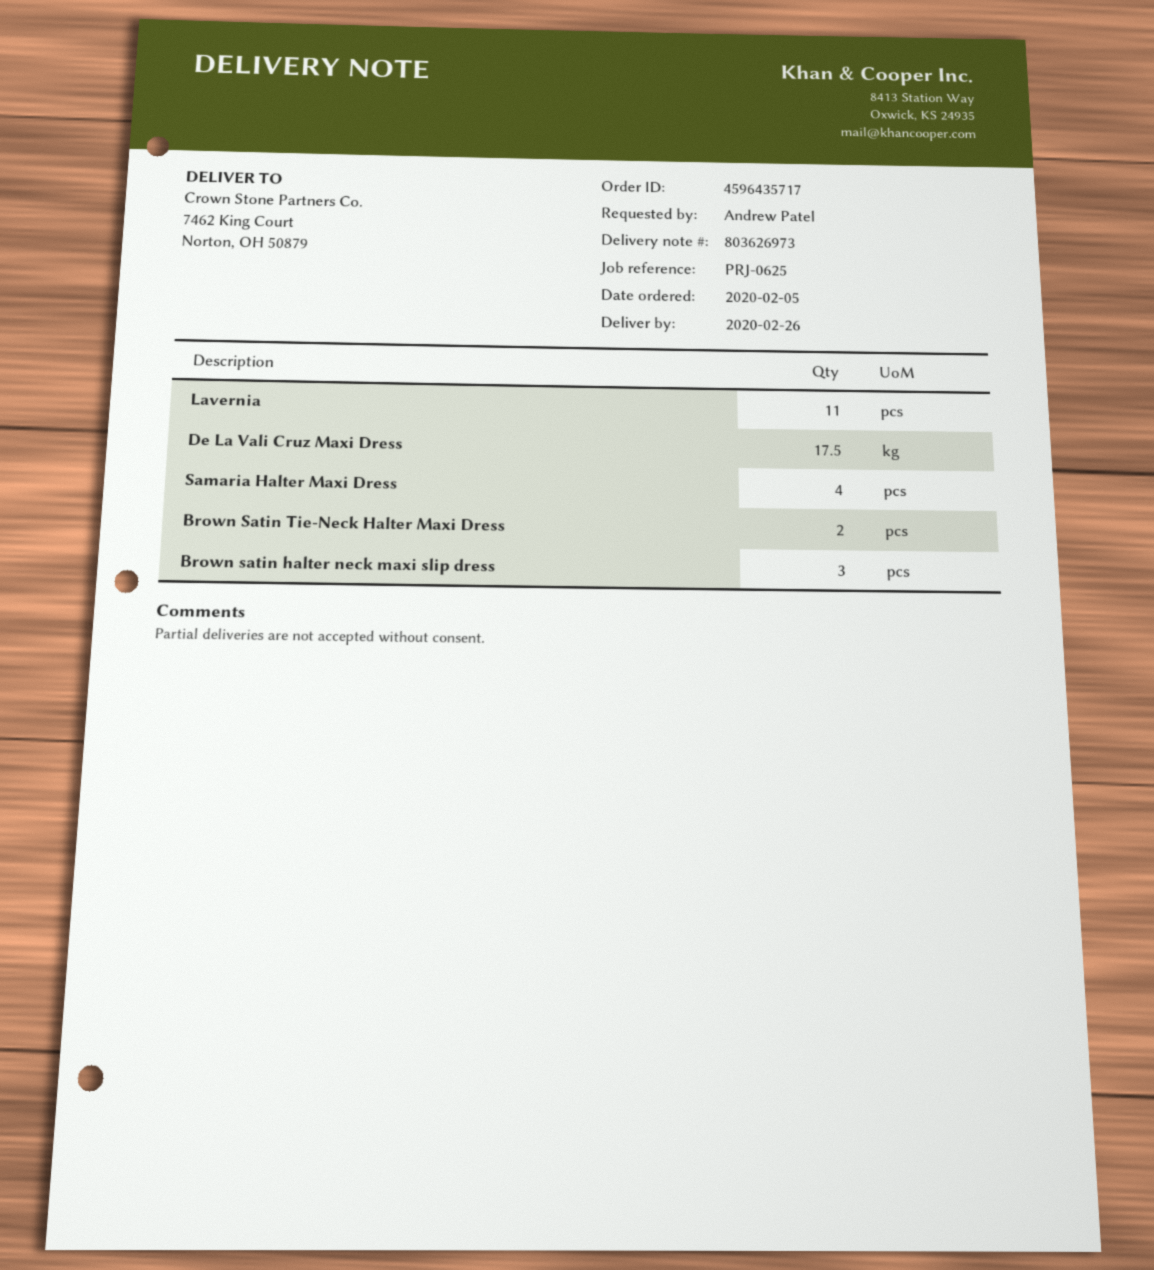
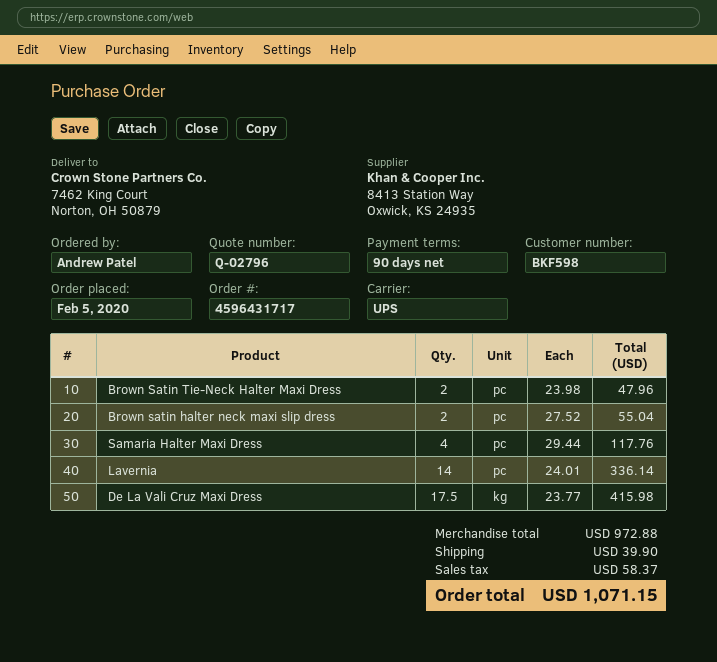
order number: 4596435717 -> 4596431717
Lavernia: 11 -> 14
Brown satin halter neck maxi slip dress: 3 -> 2

